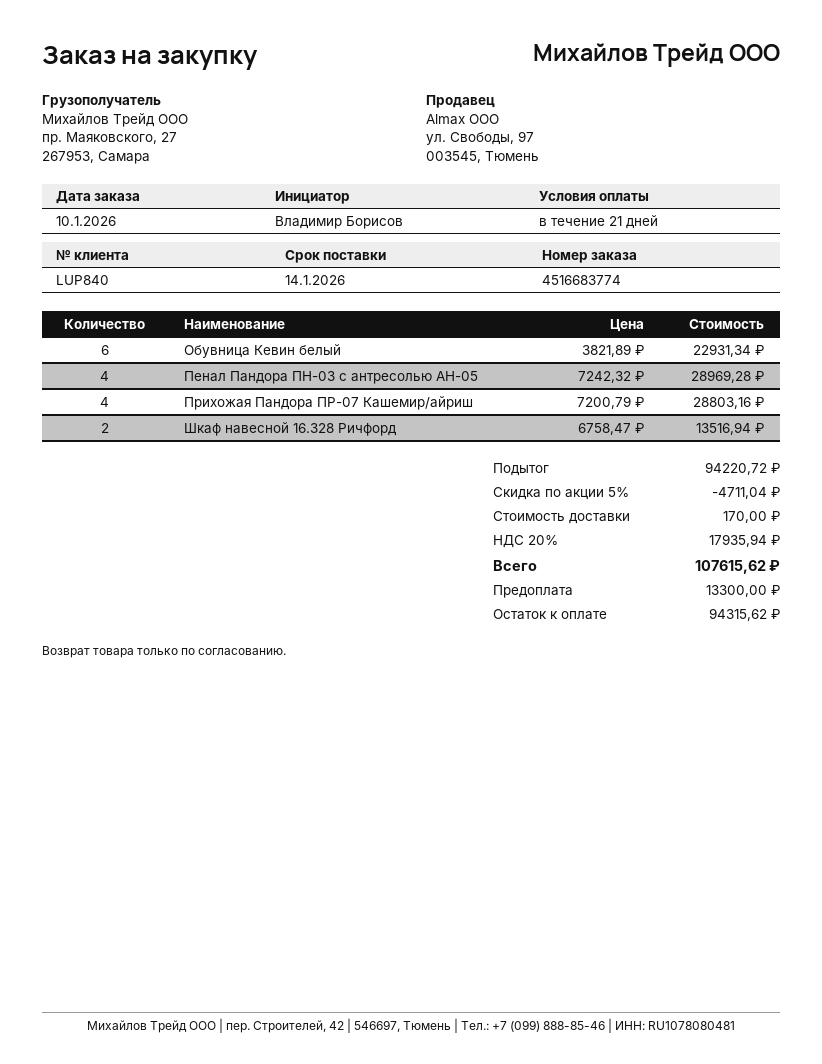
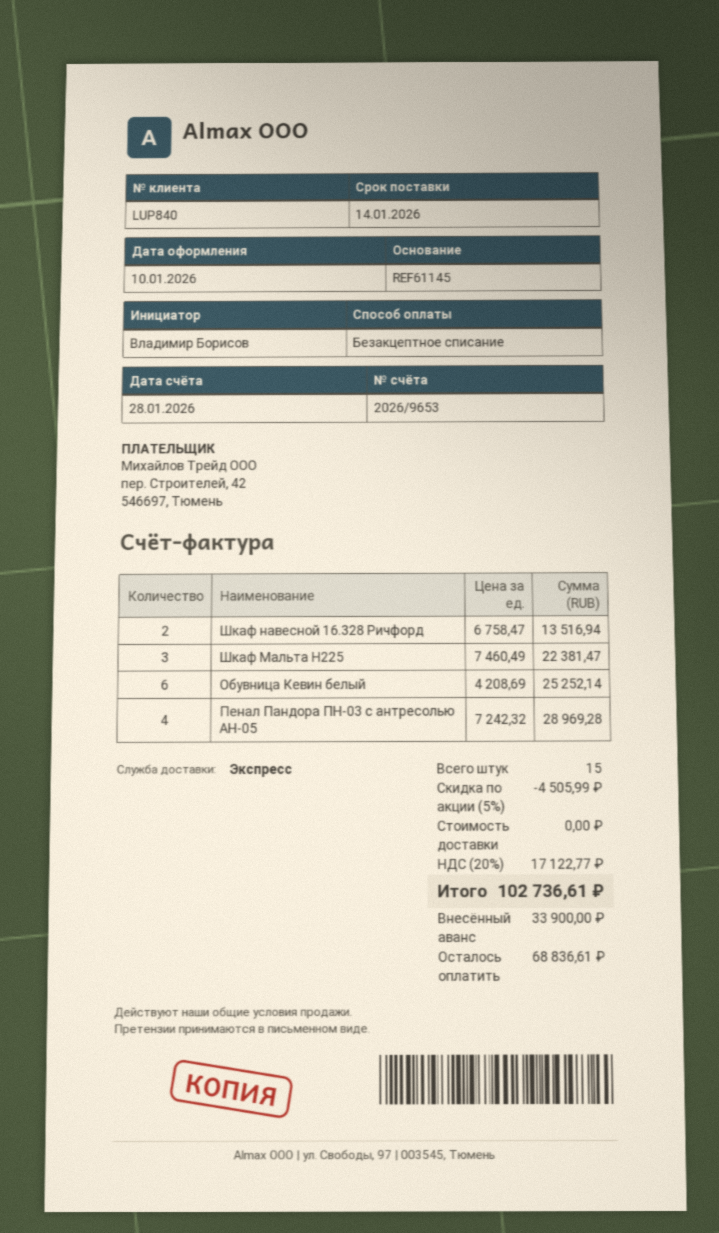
Обувница Кевин белый: 6 x 3821.89 = 22931.34 -> 6 x 4208.69 = 25252.14
Прихожая Пандора ПР-07 Кашемир/айриш: 4 x 7200.79 = 28803.16 -> none
Шкаф Мальта H225: none -> 3 x 7460.49 = 22381.47
discount: 5% = 4711.04 -> 5% = 4505.99
shipping: 170.00 -> 0.00
tax: 20% = 17935.94 -> 20% = 17122.77
total: 107615.62 -> 102736.61
deposit: 13300.00 -> 33900.00
balance: 94315.62 -> 68836.61

